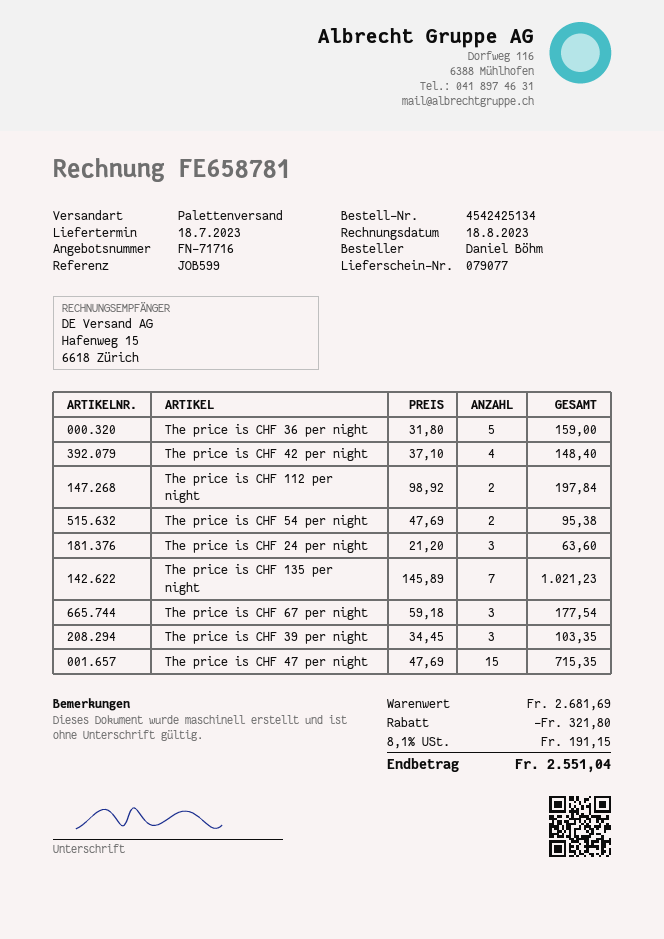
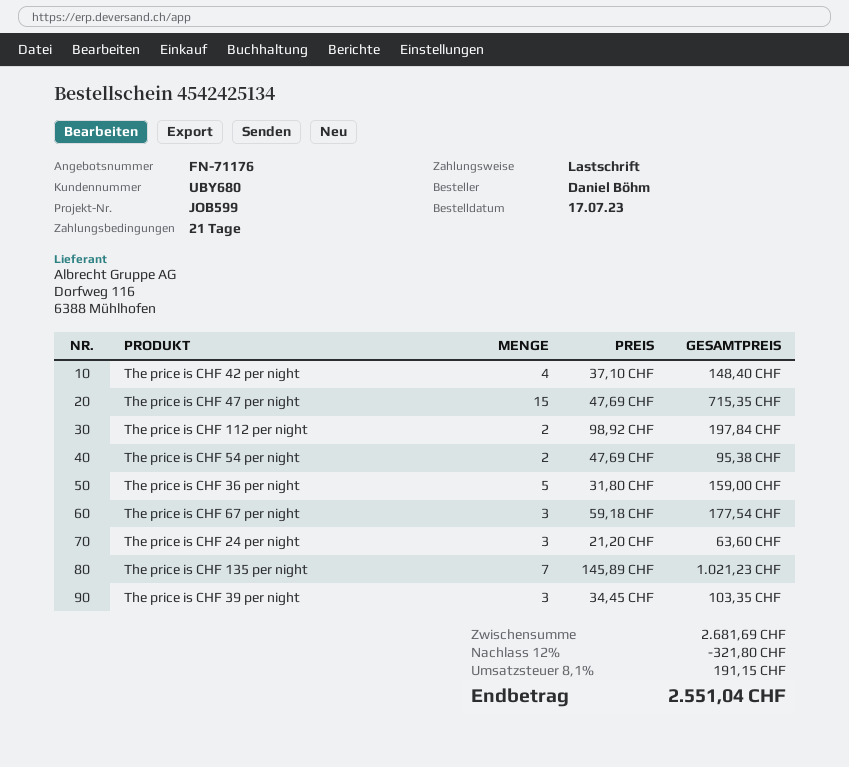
quote number: FN-71716 -> FN-71176

